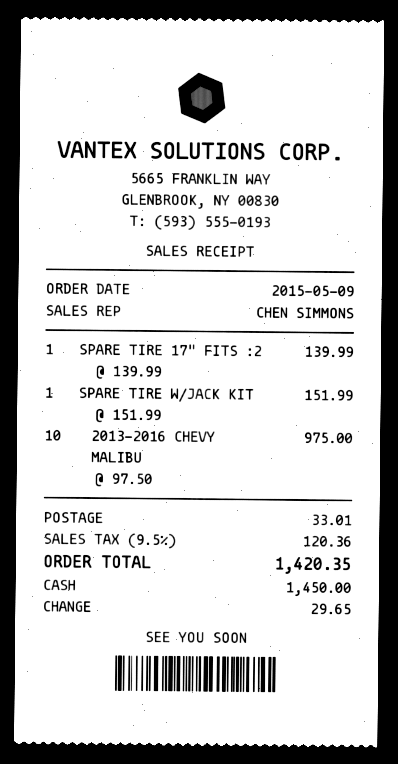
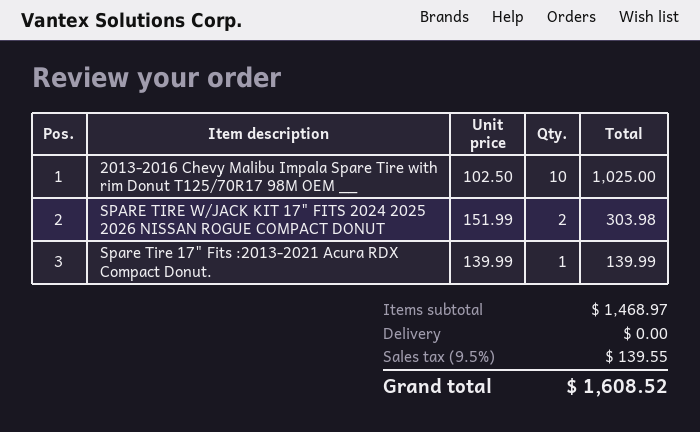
SPARE TIRE W/JACK KIT: 1 x 151.99 = 151.99 -> 2 x 151.99 = 303.98
2013-2016 CHEVY MALIBU: 10 x 97.50 = 975.00 -> 10 x 102.50 = 1025.00
shipping: 33.01 -> 0.00
tax: 9.5% = 120.36 -> 9.5% = 139.55
total: 1420.35 -> 1608.52

